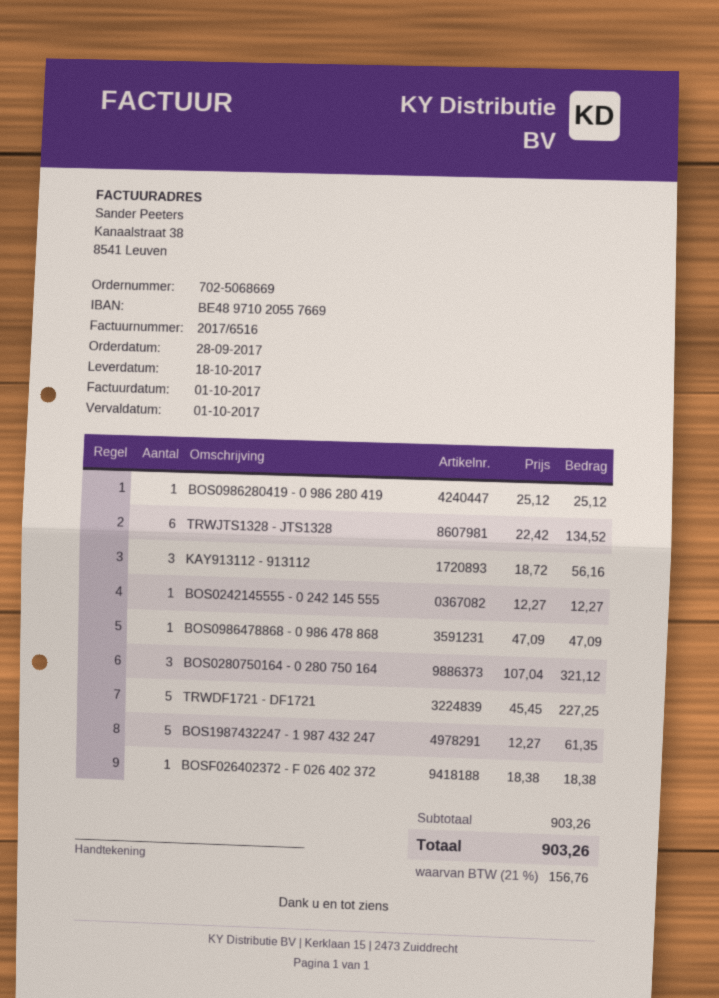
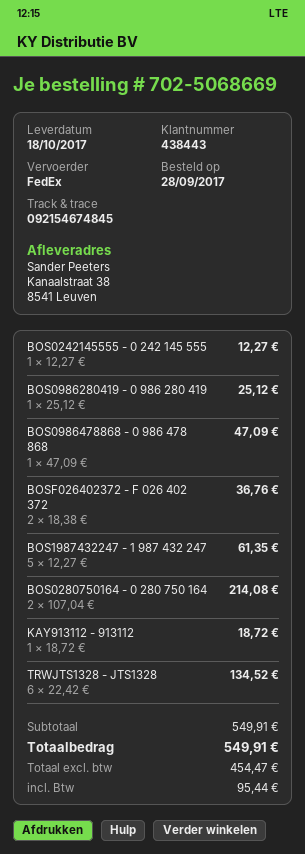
KAY913112 - 913112: 3 x 18.72 = 56.16 -> 1 x 18.72 = 18.72
BOS0280750164 - 0 280 750 164: 3 x 107.04 = 321.12 -> 2 x 107.04 = 214.08
TRWDF1721 - DF1721: 5 x 45.45 = 227.25 -> none
BOSF026402372 - F 026 402 372: 1 x 18.38 = 18.38 -> 2 x 18.38 = 36.76
subtotal: 903.26 -> 549.91
tax: 156.76 -> 95.44
total: 903.26 -> 549.91

